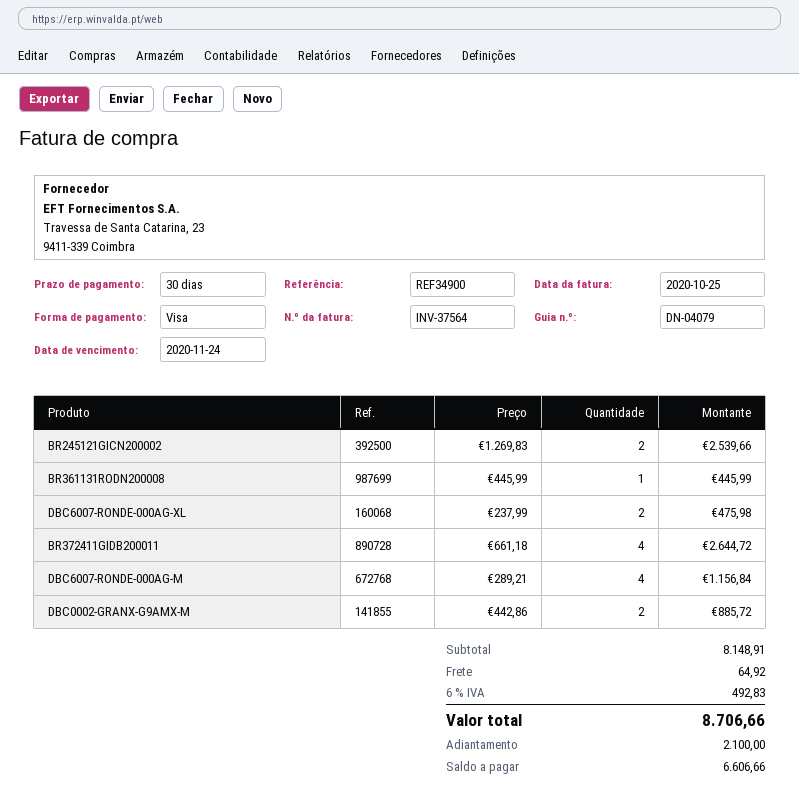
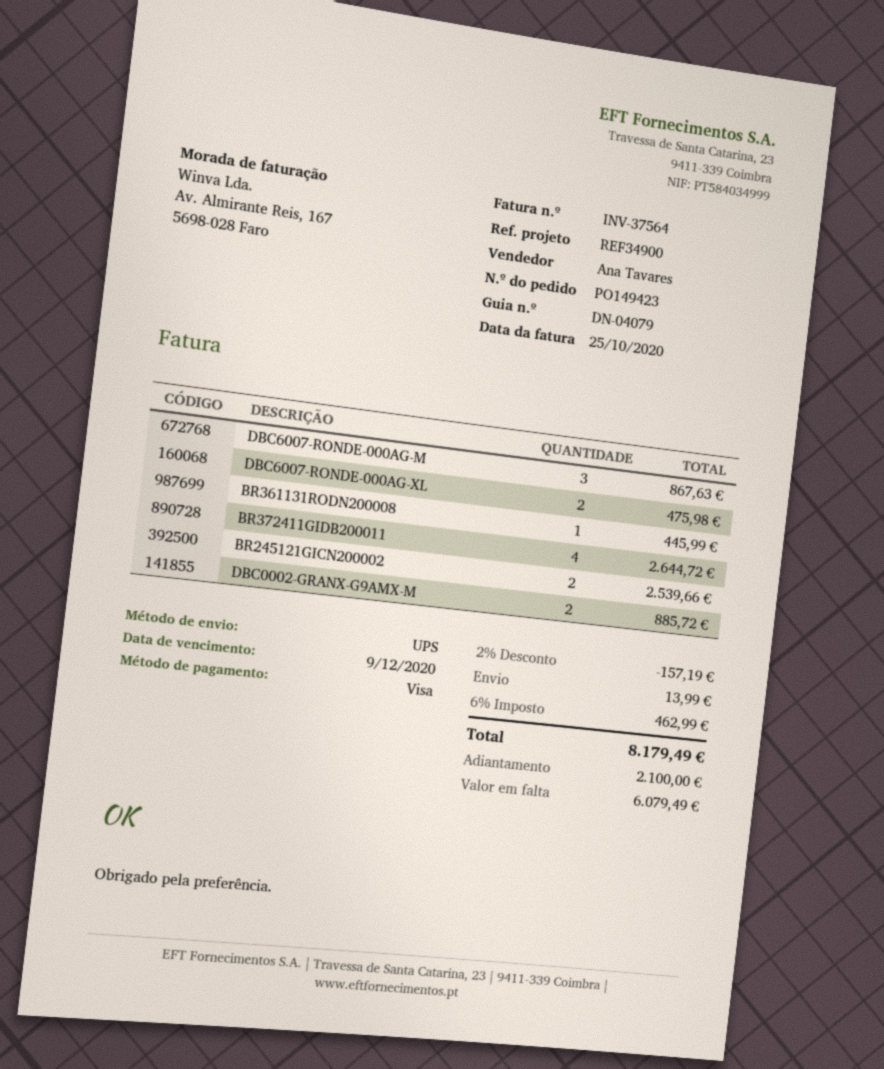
due date: 2020-11-24 -> 2020-12-09
DBC6007-RONDE-000AG-M: 4 for 1156.84 -> 3 for 867.63
discount: none -> 2% = 157.19
shipping: 64.92 -> 13.99
tax: 6% = 492.83 -> 6% = 462.99
total: 8706.66 -> 8179.49
balance: 6606.66 -> 6079.49

